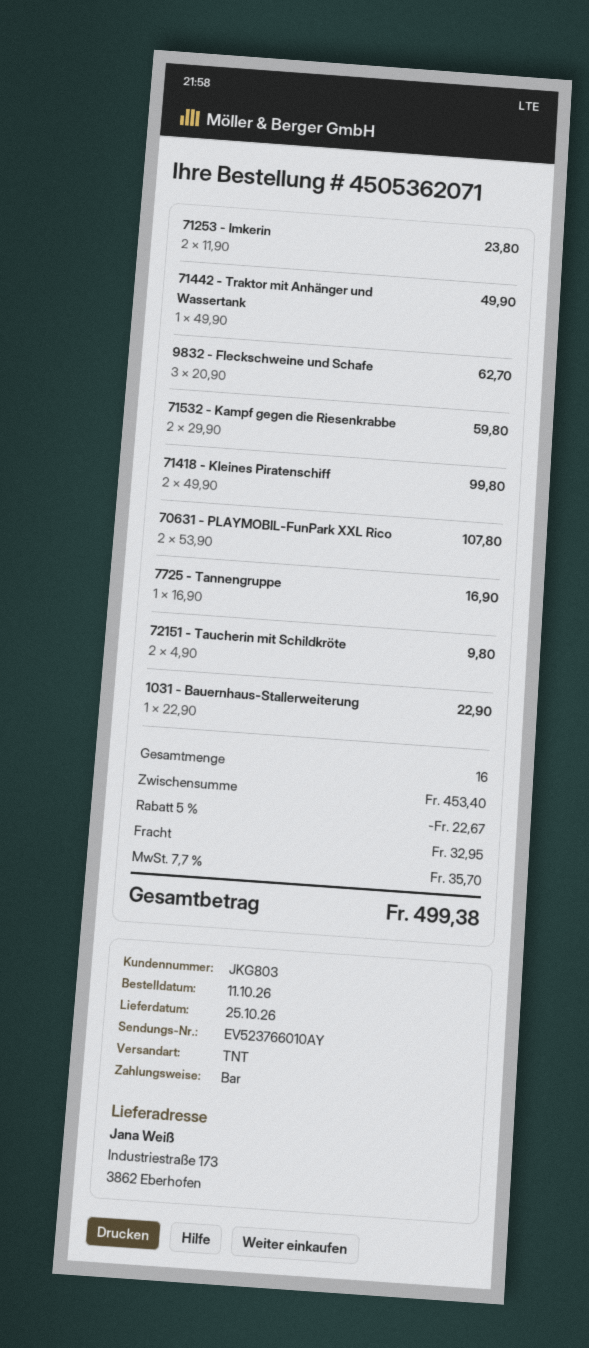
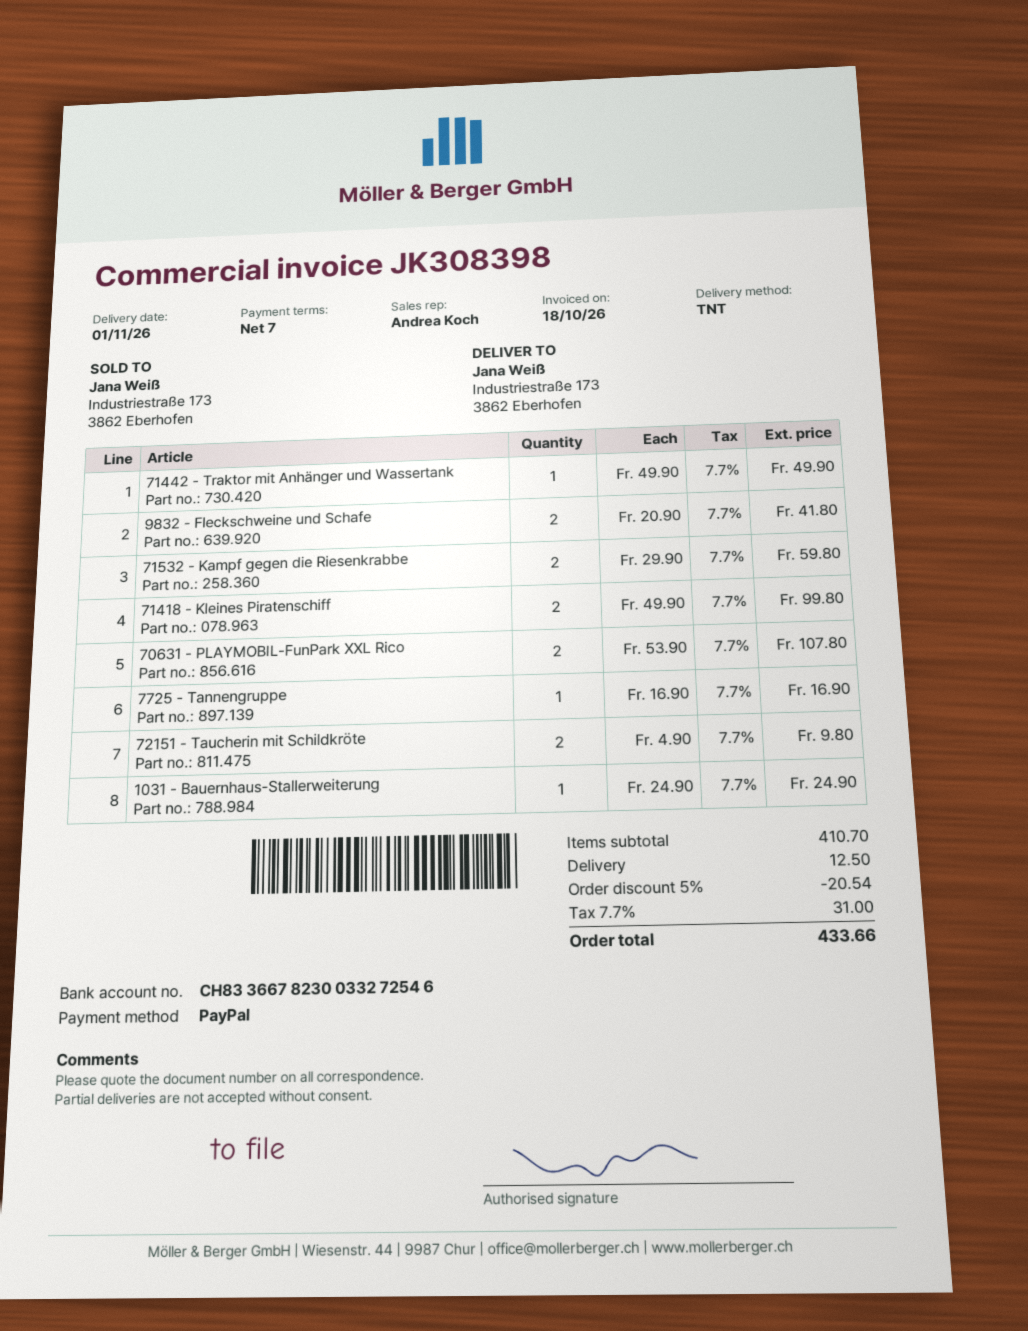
delivery date: 2026-10-25 -> 2026-11-01
payment method: cash -> PayPal
71253 - Imkerin: 2 x 11.90 = 23.80 -> none
9832 - Fleckschweine und Schafe: 3 x 20.90 = 62.70 -> 2 x 20.90 = 41.80
1031 - Bauernhaus-Stallerweiterung: 1 x 22.90 = 22.90 -> 1 x 24.90 = 24.90
subtotal: 453.40 -> 410.70
discount: 5% = 22.67 -> 5% = 20.54
shipping: 32.95 -> 12.50
tax: 7.7% = 35.70 -> 7.7% = 31.00
total: 499.38 -> 433.66

